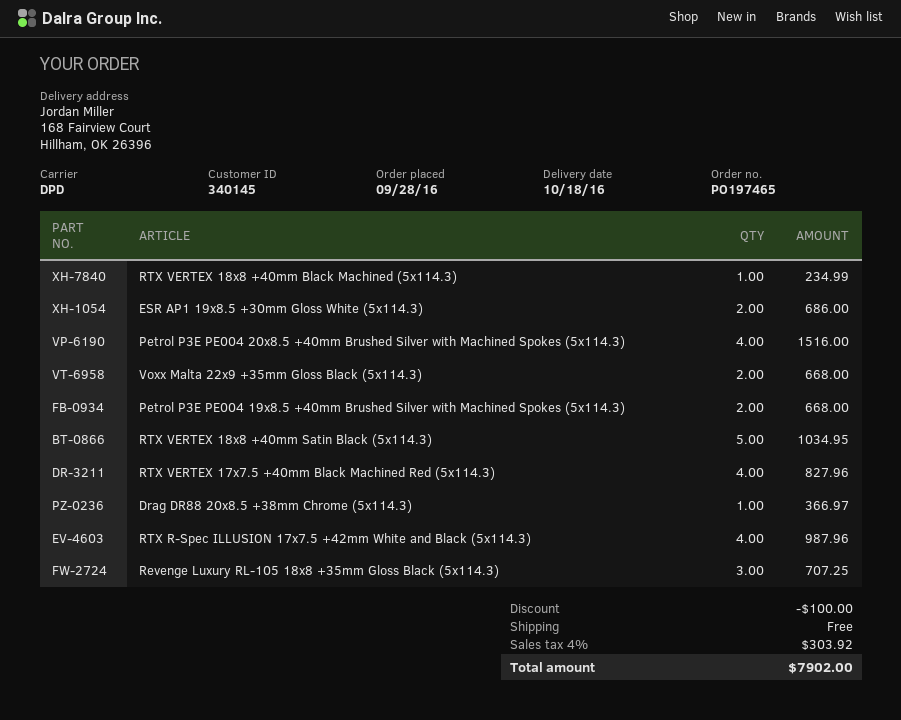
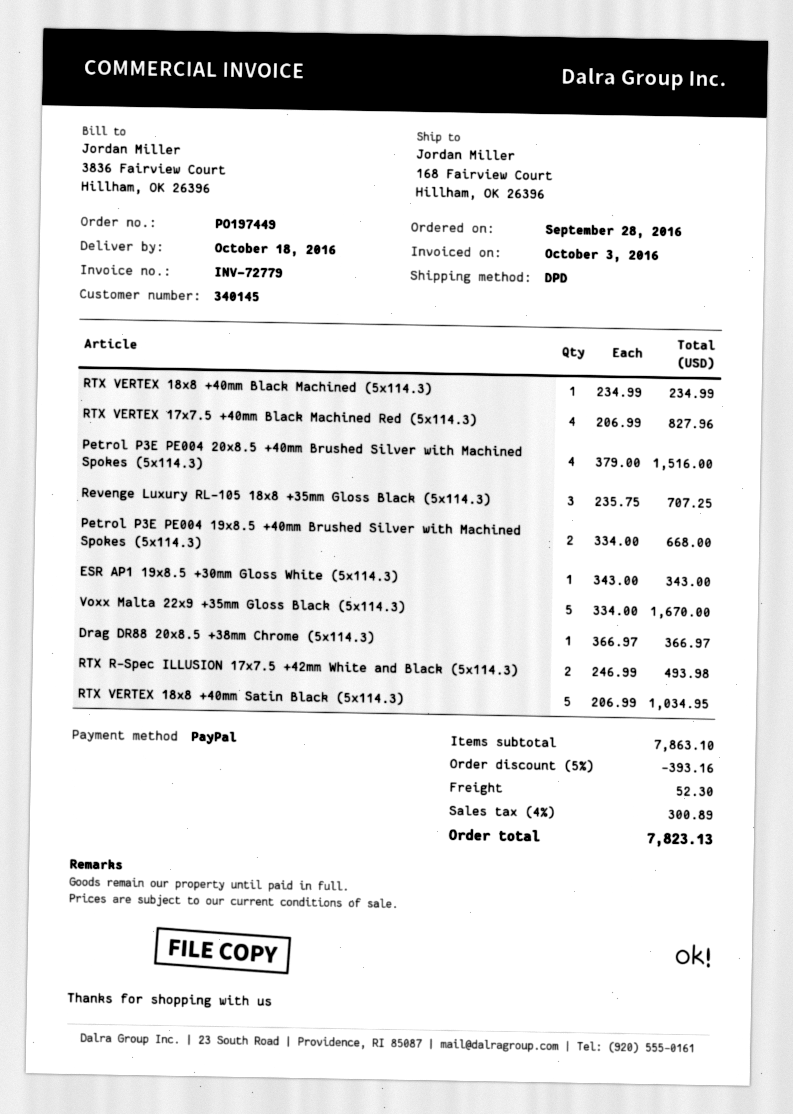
order number: PO197465 -> PO197449
ESR AP1 19x8.5 +30mm Gloss White (5x114.3): 2 for 686.00 -> 1 for 343.00
Voxx Malta 22x9 +35mm Gloss Black (5x114.3): 2 for 668.00 -> 5 for 1670.00
RTX R-Spec ILLUSION 17x7.5 +42mm White and Black (5x114.3): 4 for 987.96 -> 2 for 493.98
discount: 100.00 -> 393.16
shipping: 0.00 -> 52.30
tax: 4% = 303.92 -> 4% = 300.89
total: 7902.00 -> 7823.13

